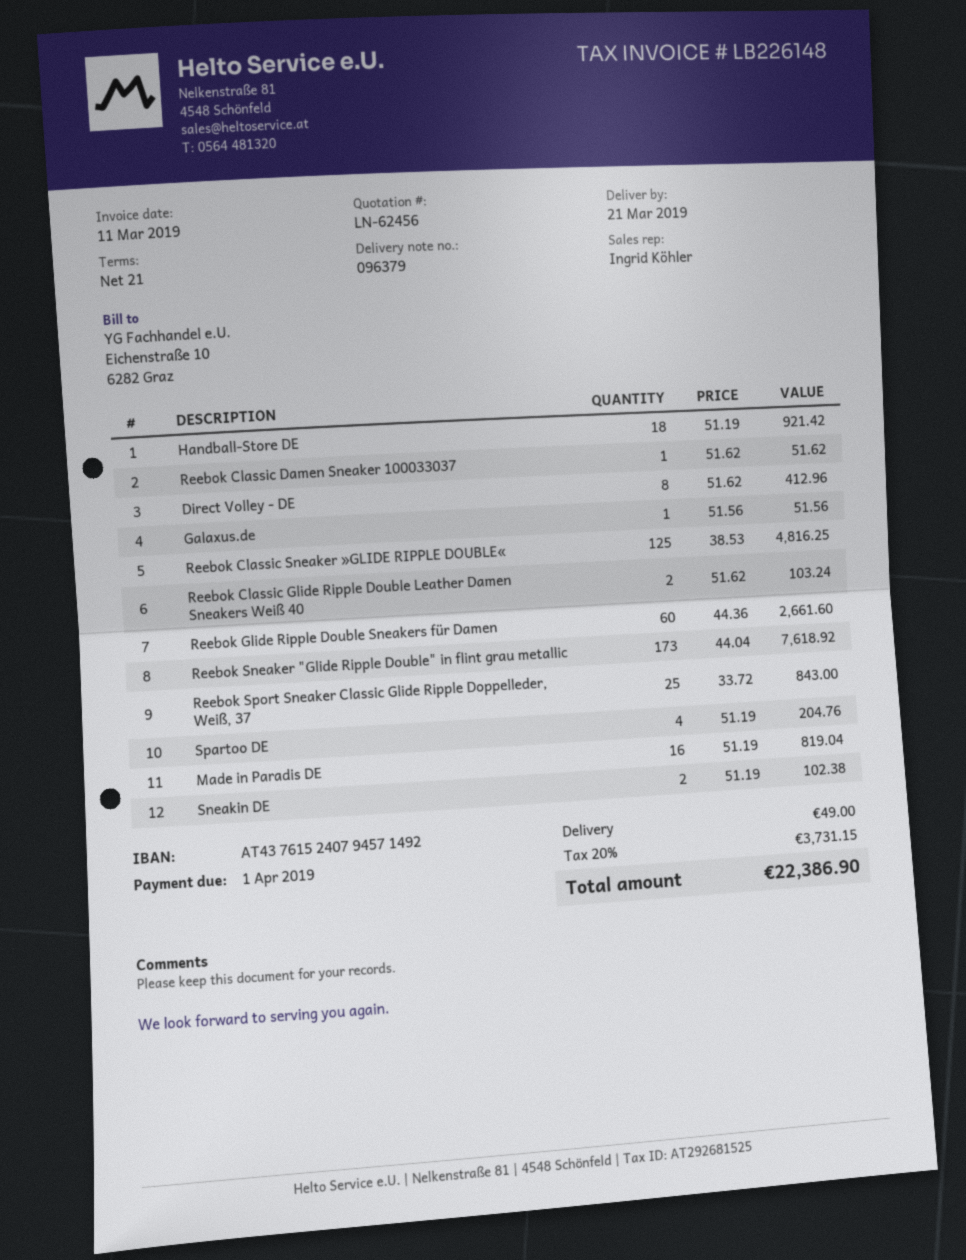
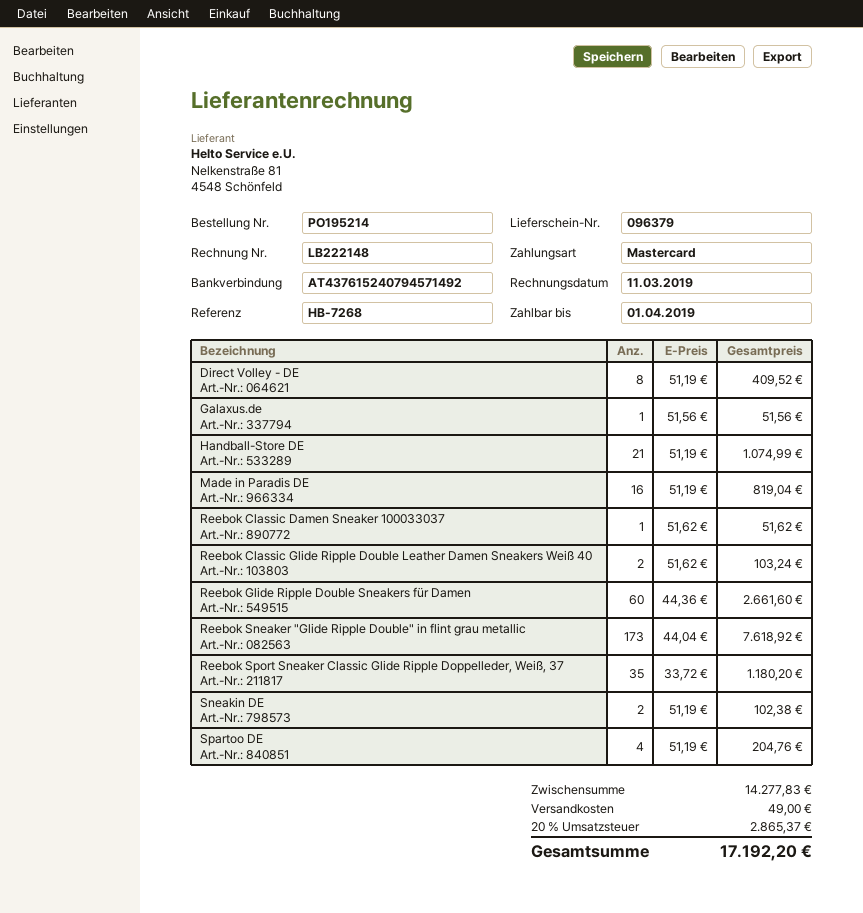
invoice number: LB226148 -> LB222148
Handball-Store DE: 18 x 51.19 = 921.42 -> 21 x 51.19 = 1074.99
Direct Volley - DE: 8 x 51.62 = 412.96 -> 8 x 51.19 = 409.52
Reebok Classic Sneaker »GLIDE RIPPLE DOUBLE«: 125 x 38.53 = 4816.25 -> none
Reebok Sport Sneaker Classic Glide Ripple Doppelleder, Weiß, 37: 25 x 33.72 = 843.00 -> 35 x 33.72 = 1180.20
tax: 20% = 3731.15 -> 20% = 2865.37
total: 22386.90 -> 17192.20

